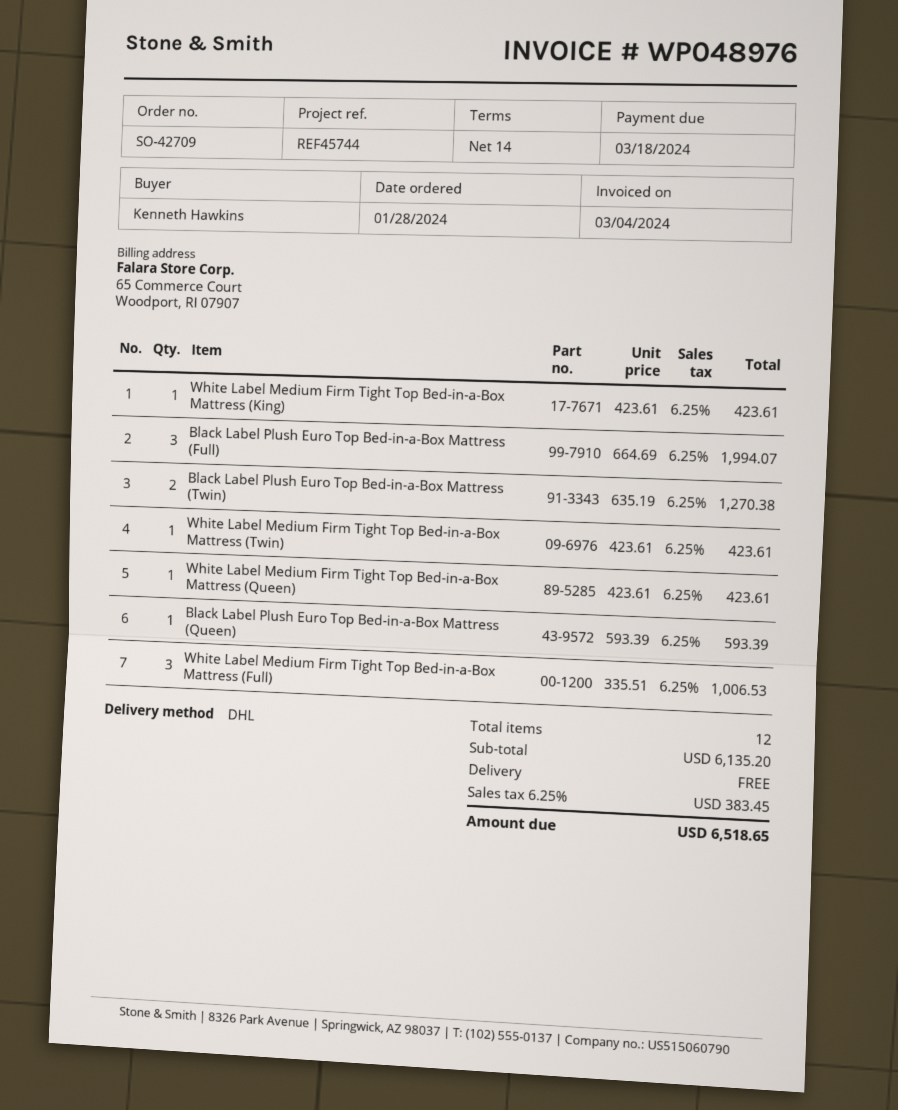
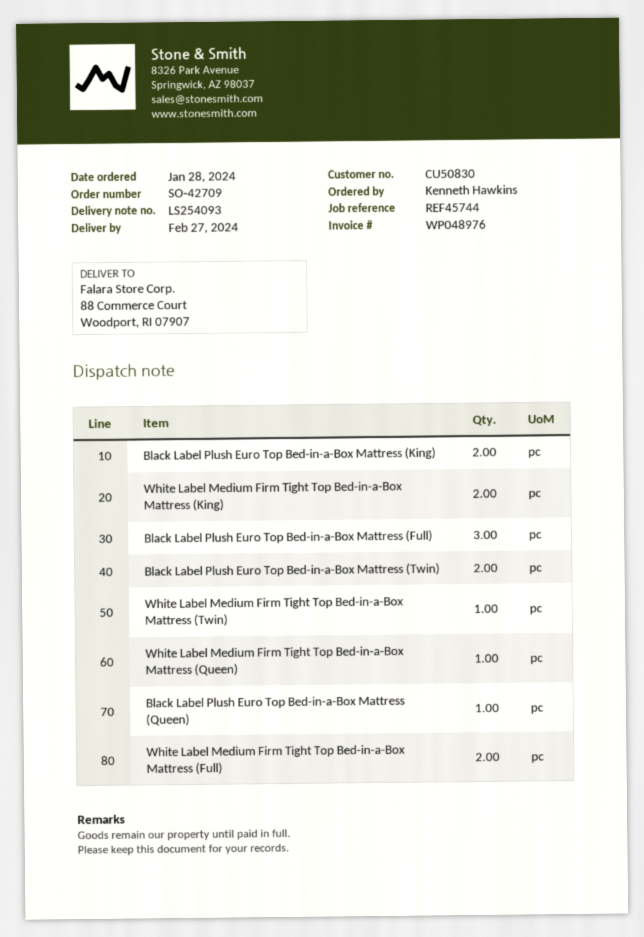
White Label Medium Firm Tight Top Bed-in-a-Box Mattress (King): 1 -> 2
White Label Medium Firm Tight Top Bed-in-a-Box Mattress (Full): 3 -> 2
Black Label Plush Euro Top Bed-in-a-Box Mattress (King): none -> 2

